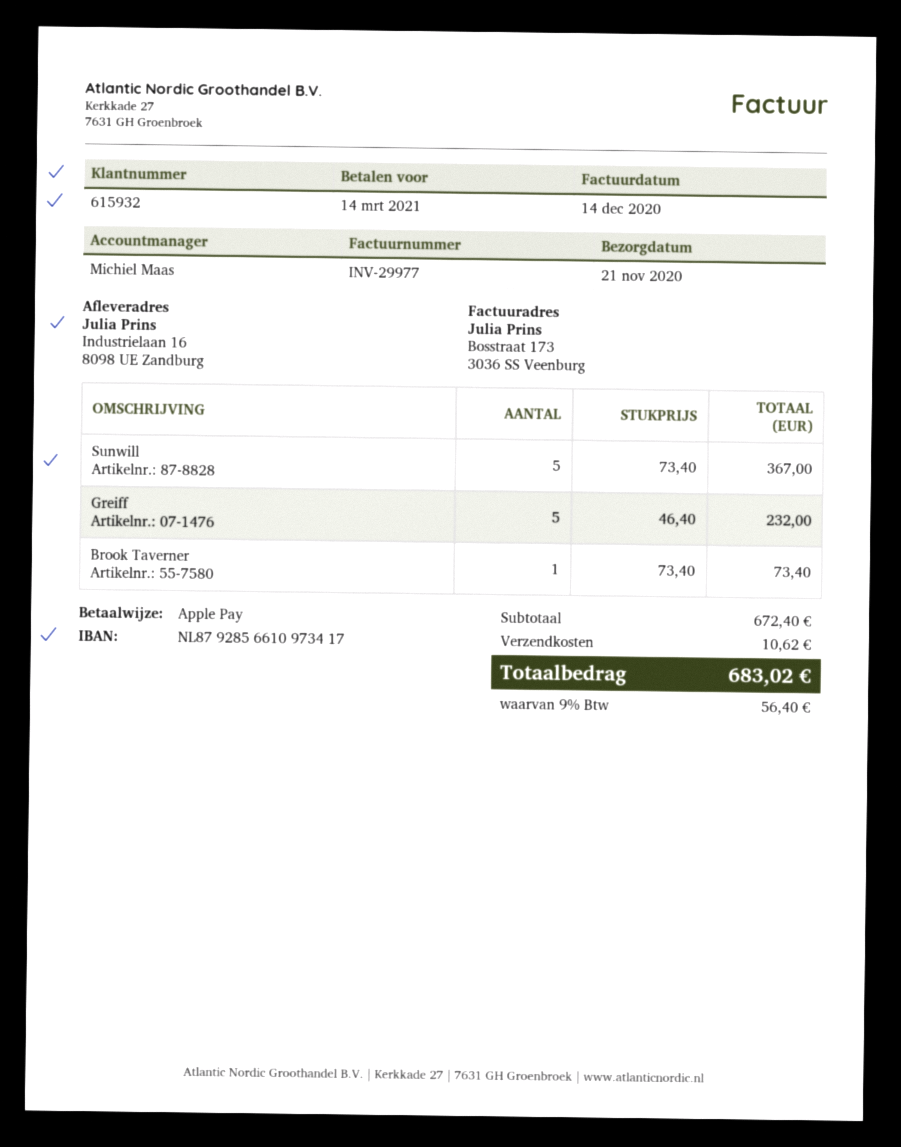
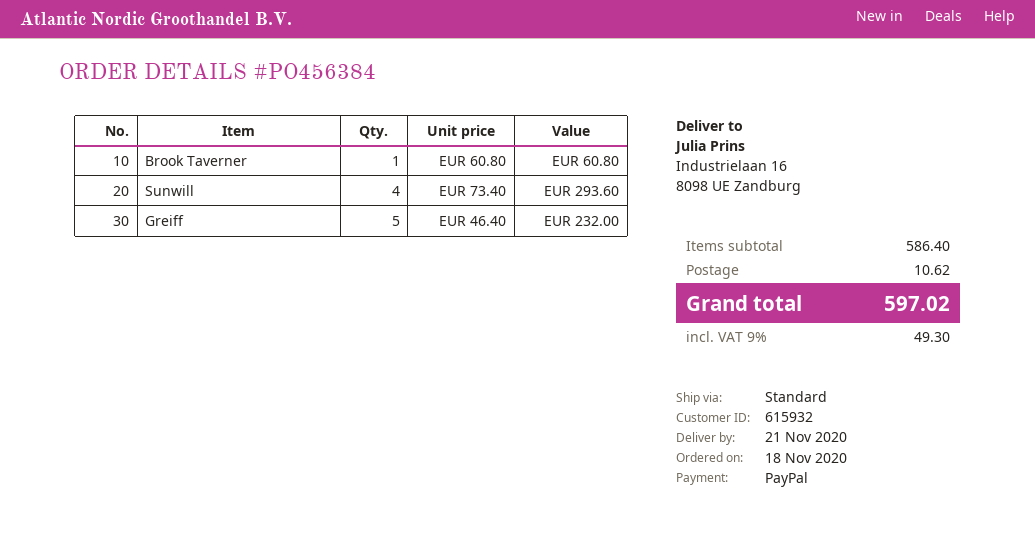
payment method: Apple Pay -> PayPal
Sunwill: 5 x 73.40 = 367.00 -> 4 x 73.40 = 293.60
Brook Taverner: 1 x 73.40 = 73.40 -> 1 x 60.80 = 60.80
subtotal: 672.40 -> 586.40
tax: 9% = 56.40 -> 9% = 49.30
total: 683.02 -> 597.02

